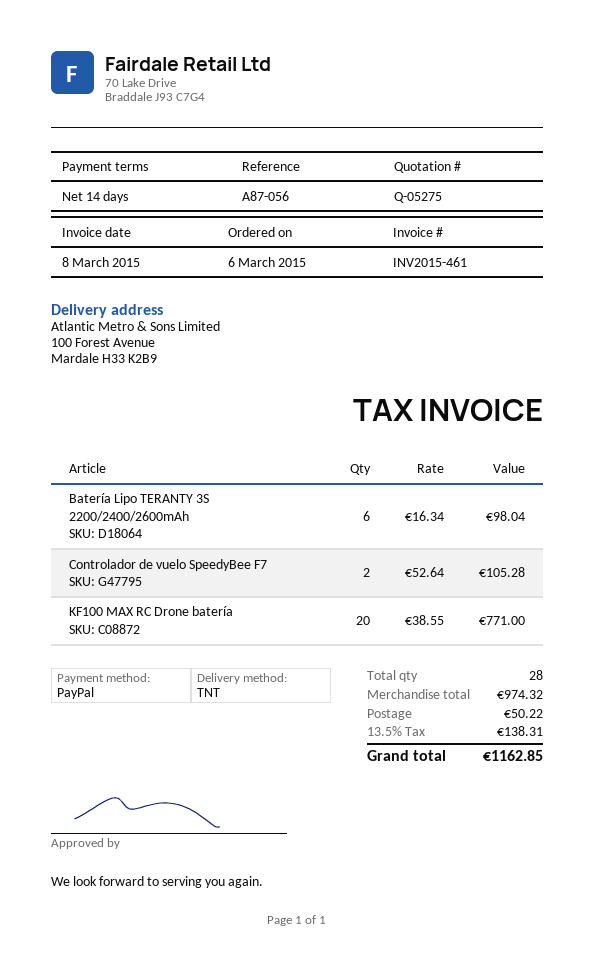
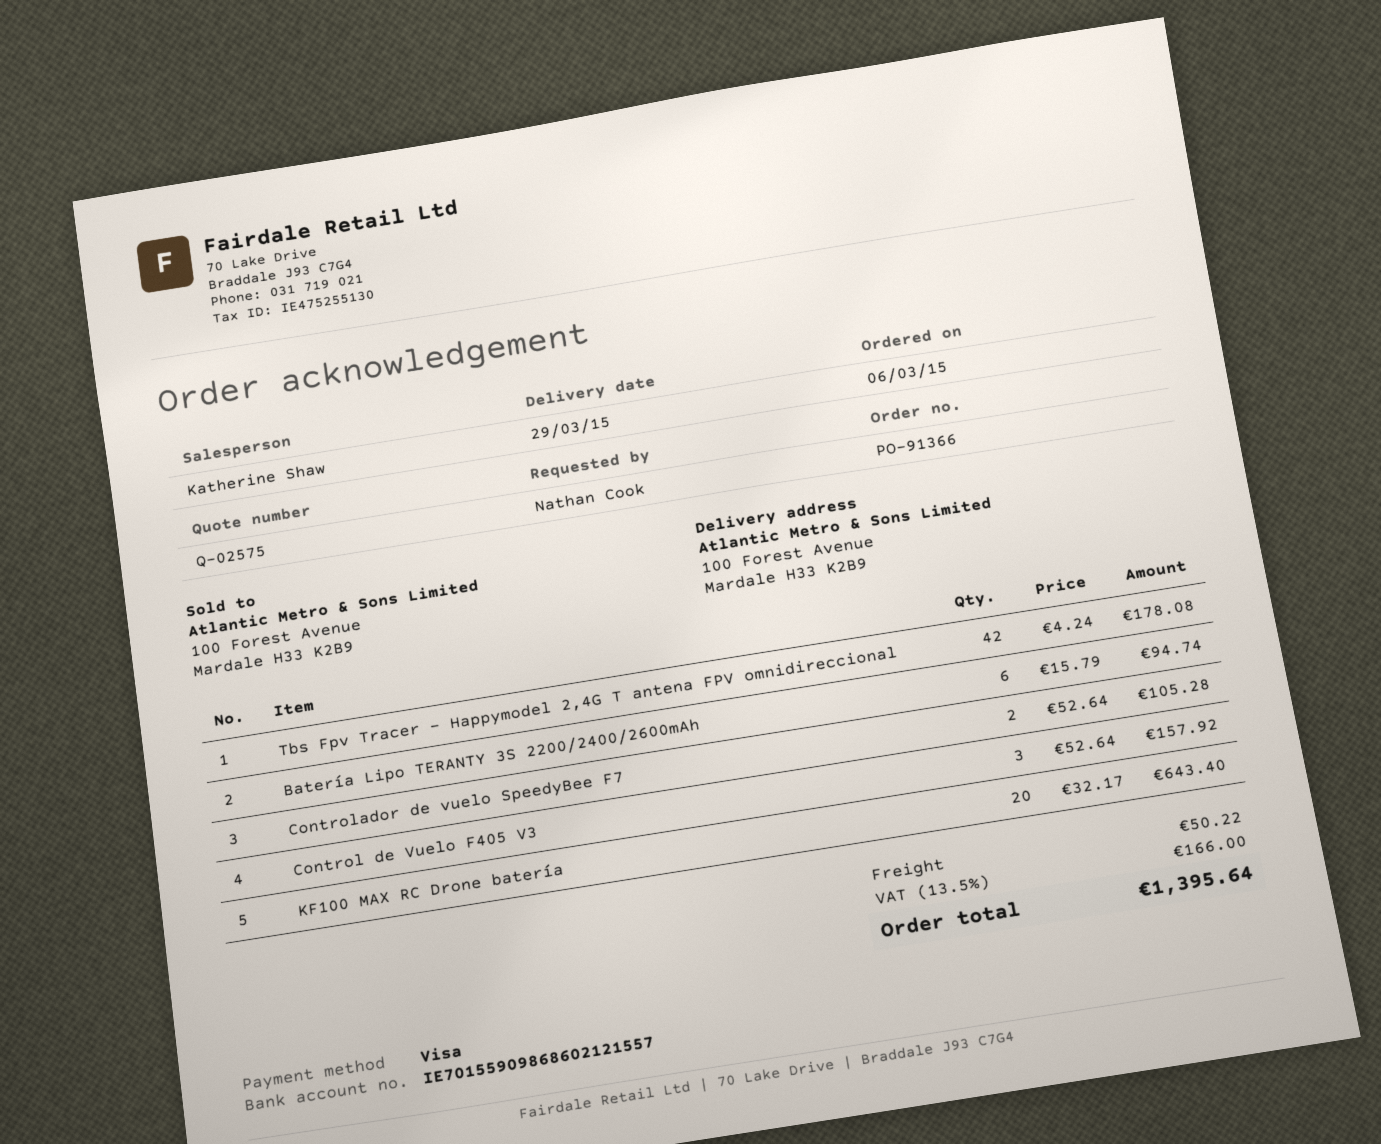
quote number: Q-05275 -> Q-02575
payment method: PayPal -> Visa
Batería Lipo TERANTY 3S 2200/2400/2600mAh: 6 x 16.34 = 98.04 -> 6 x 15.79 = 94.74
KF100 MAX RC Drone batería: 20 x 38.55 = 771.00 -> 20 x 32.17 = 643.40
Tbs Fpv Tracer - Happymodel 2,4G T antena FPV omnidireccional: none -> 42 x 4.24 = 178.08
Control de Vuelo F405 V3: none -> 3 x 52.64 = 157.92
tax: 13.5% = 138.31 -> 13.5% = 166.00
total: 1162.85 -> 1395.64

